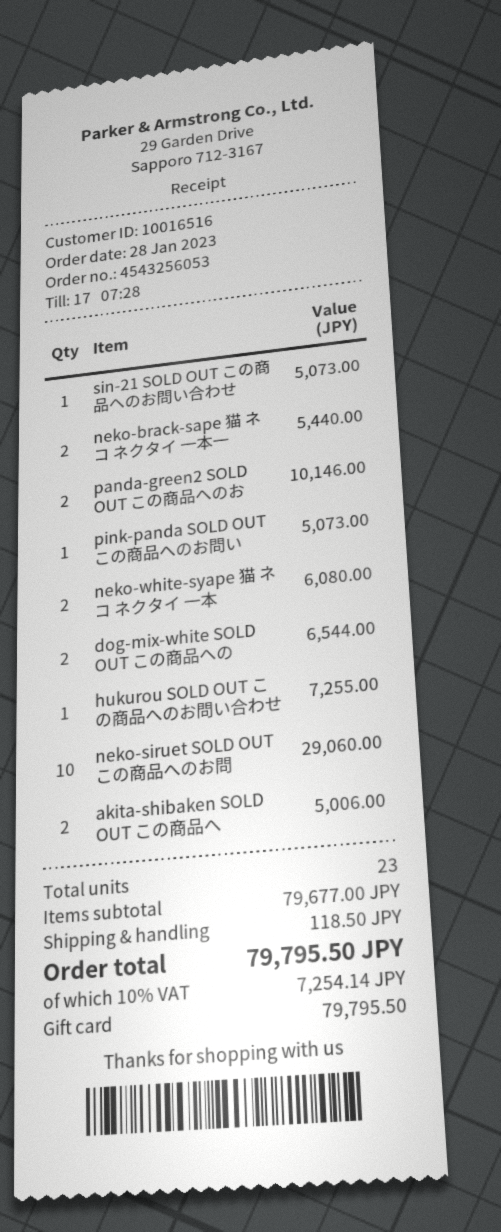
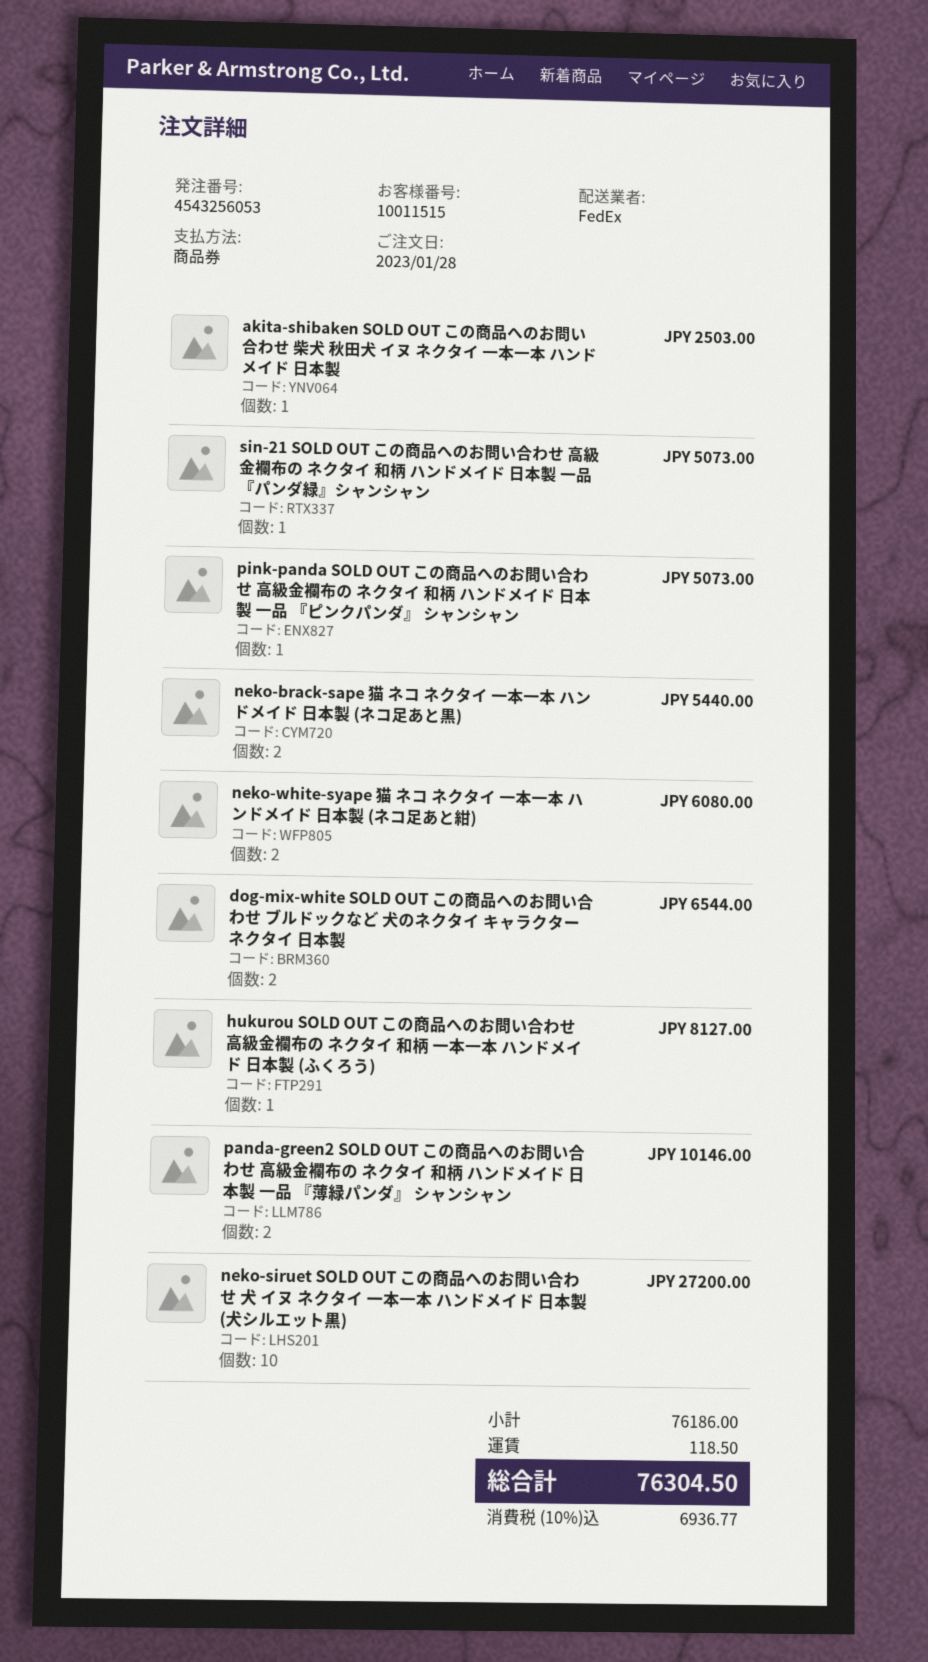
customer number: 10016516 -> 10011515
hukurou SOLD OUT この商品へのお問い合わせ: 1 for 7255.00 -> 1 for 8127.00
neko-siruet SOLD OUT この商品へのお問: 10 for 29060.00 -> 10 for 27200.00
akita-shibaken SOLD OUT この商品へ: 2 for 5006.00 -> 1 for 2503.00
subtotal: 79677.00 -> 76186.00
tax: 10% = 7254.14 -> 10% = 6936.77
total: 79795.50 -> 76304.50

